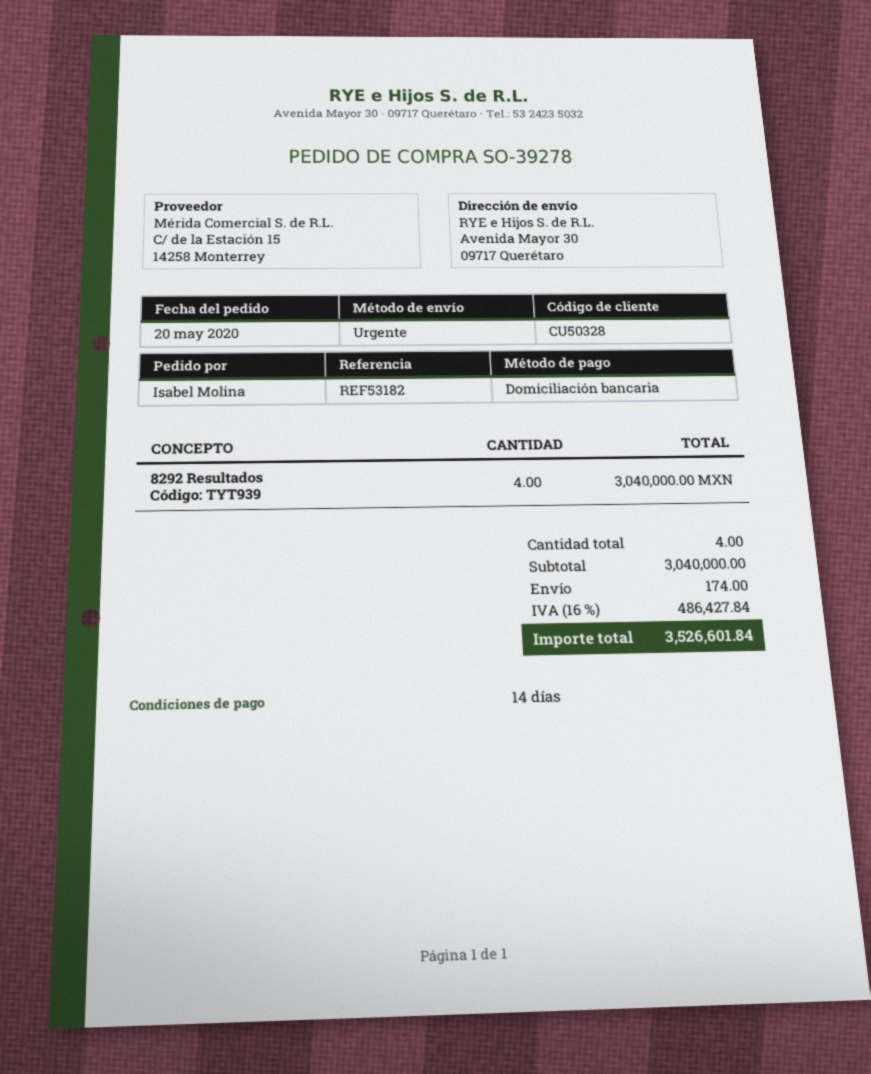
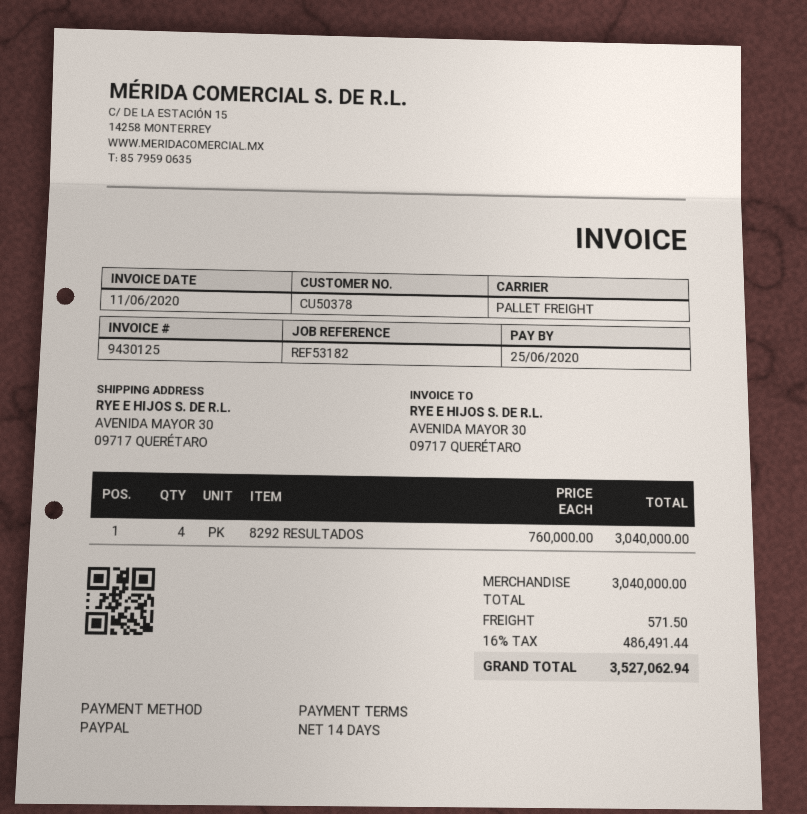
customer number: CU50328 -> CU50378
payment method: direct debit -> PayPal
shipping method: express -> pallet freight
shipping: 174.00 -> 571.50
tax: 16% = 486427.84 -> 16% = 486491.44
total: 3526601.84 -> 3527062.94

